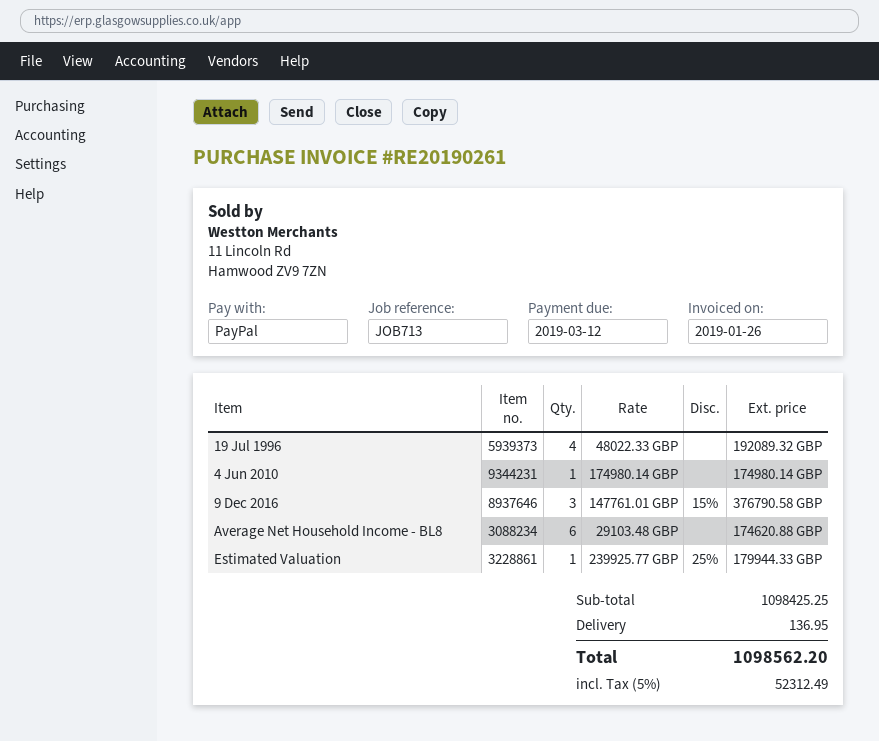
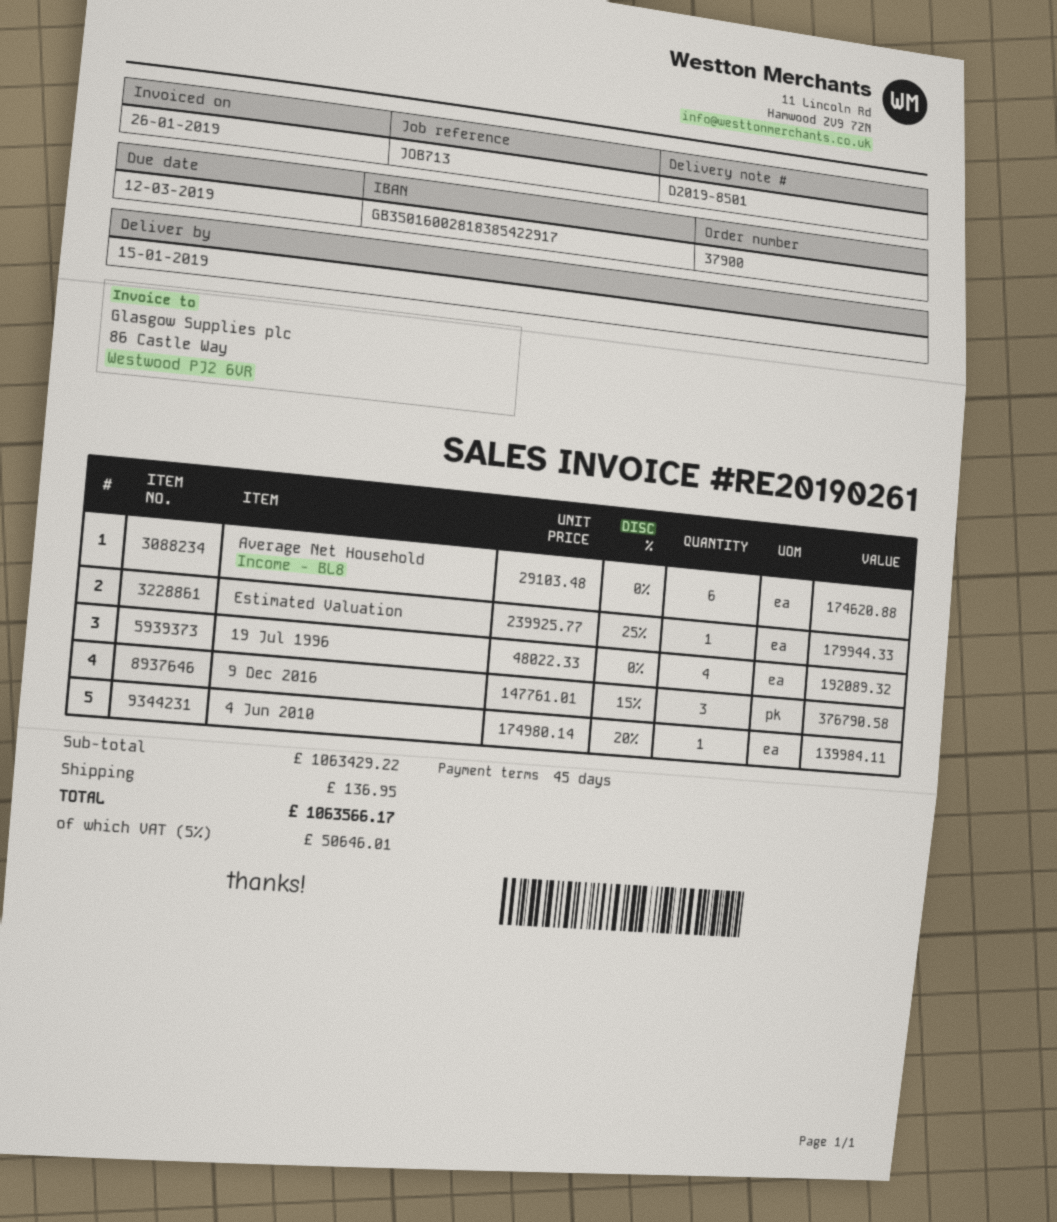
4 Jun 2010: 1 x 174980.14 = 174980.14 -> 1 x 174980.14 - 20% = 139984.11
subtotal: 1098425.25 -> 1063429.22
tax: 5% = 52312.49 -> 5% = 50646.01
total: 1098562.20 -> 1063566.17

